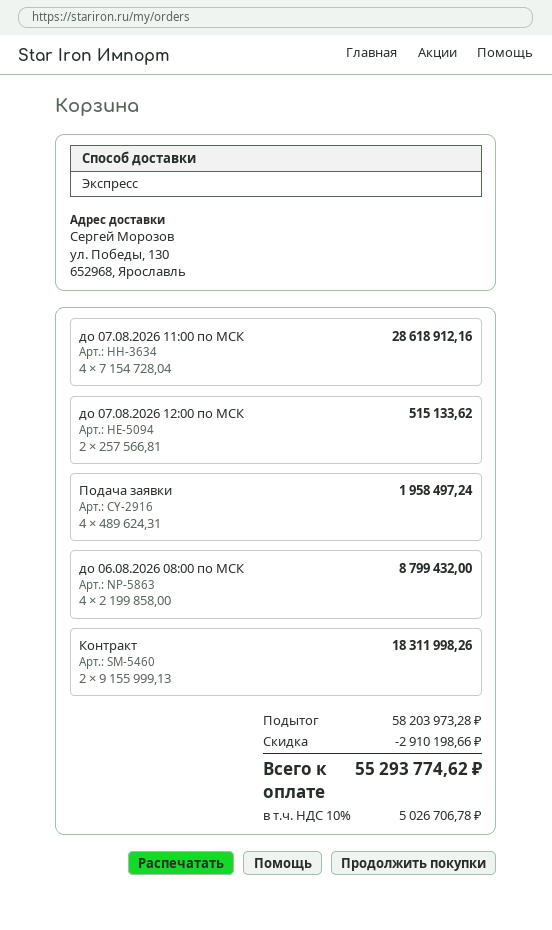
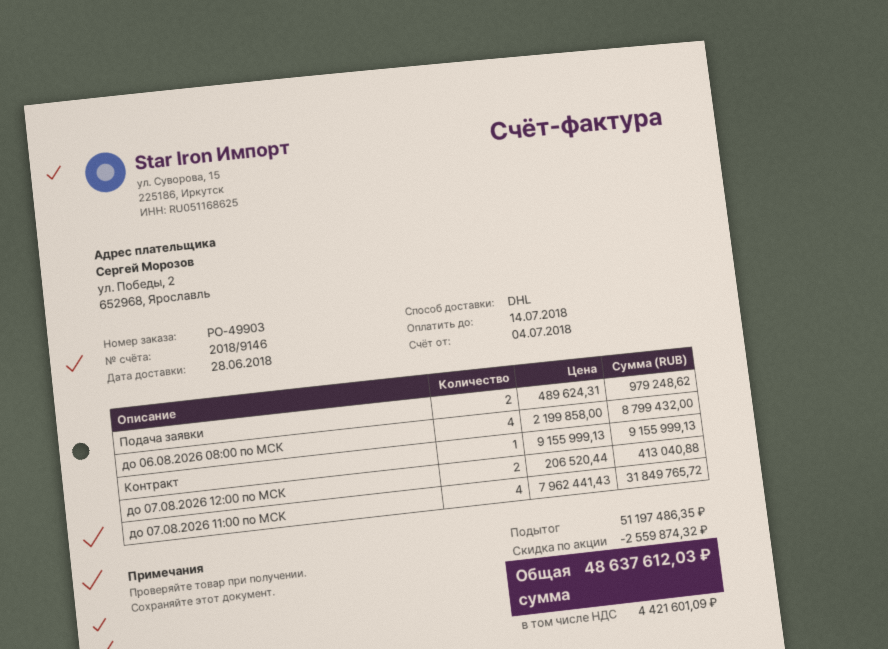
shipping method: express -> DHL
до 07.08.2026 11:00 по МСК: 4 x 7154728.04 = 28618912.16 -> 4 x 7962441.43 = 31849765.72
до 07.08.2026 12:00 по МСК: 2 x 257566.81 = 515133.62 -> 2 x 206520.44 = 413040.88
Подача заявки: 4 x 489624.31 = 1958497.24 -> 2 x 489624.31 = 979248.62
Контракт: 2 x 9155999.13 = 18311998.26 -> 1 x 9155999.13 = 9155999.13
subtotal: 58203973.28 -> 51197486.35
discount: 2910198.66 -> 2559874.32
tax: 5026706.78 -> 4421601.09
total: 55293774.62 -> 48637612.03

